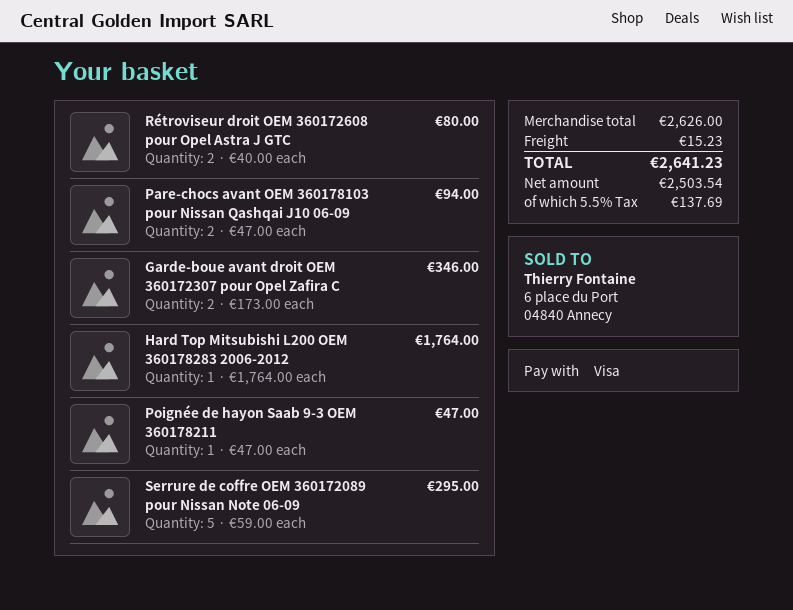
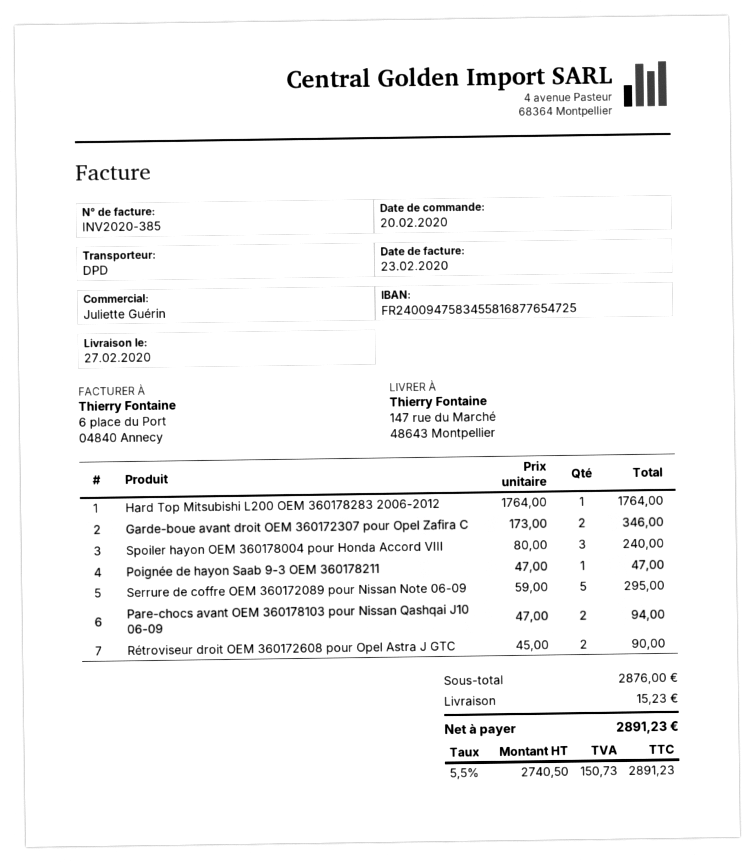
Rétroviseur droit OEM 360172608 pour Opel Astra J GTC: 2 x 40.00 = 80.00 -> 2 x 45.00 = 90.00
Spoiler hayon OEM 360178004 pour Honda Accord VIII: none -> 3 x 80.00 = 240.00
subtotal: 2626.00 -> 2876.00
net: 2503.54 -> 2740.50
tax: 5.5% = 137.69 -> 5.5% = 150.73
total: 2641.23 -> 2891.23

